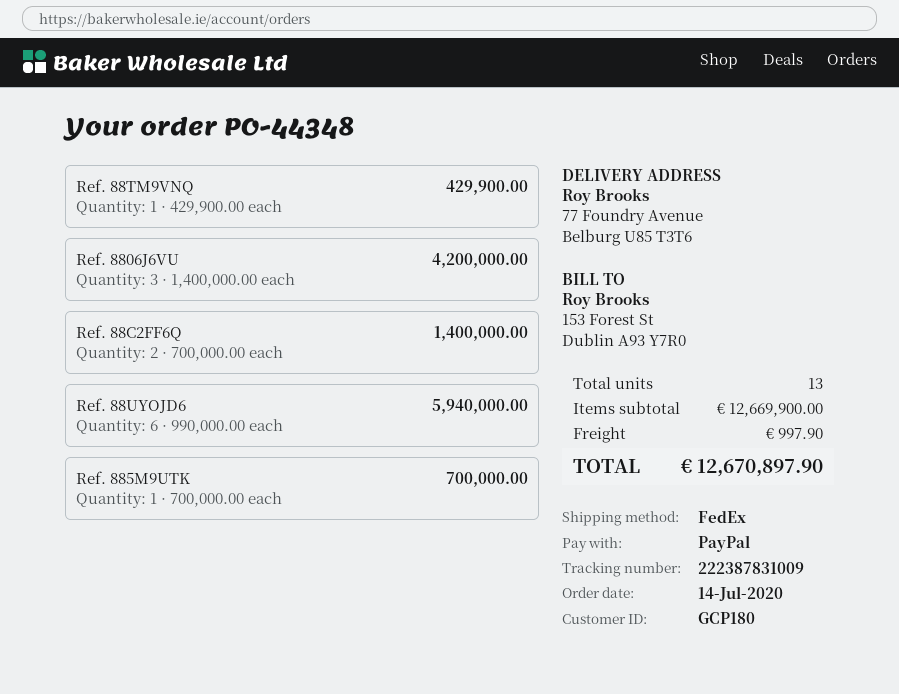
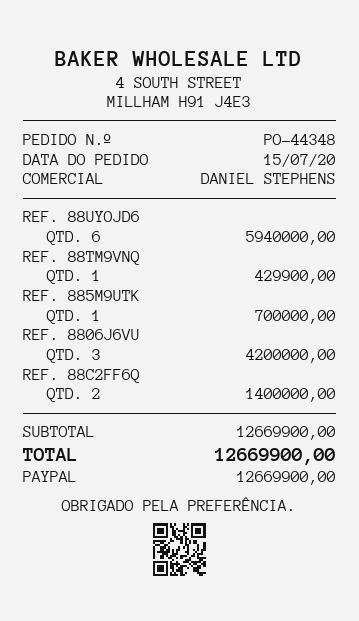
order date: 2020-07-14 -> 2020-07-15
shipping: 997.90 -> none
total: 12670897.90 -> 12669900.00

